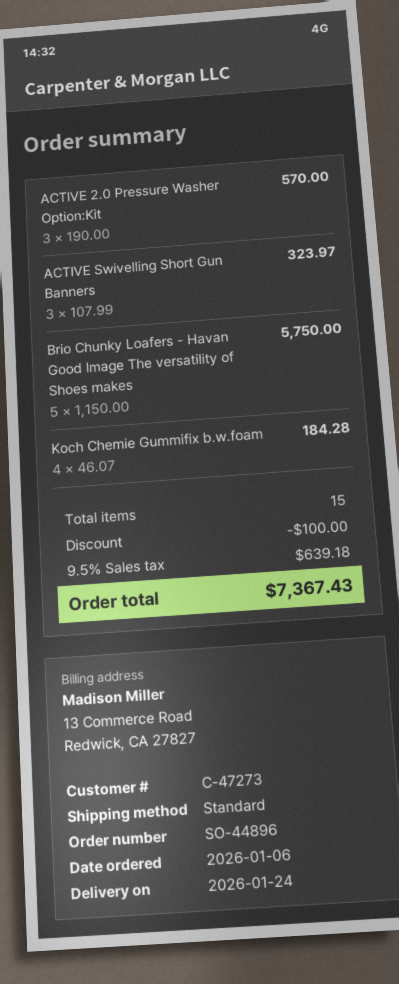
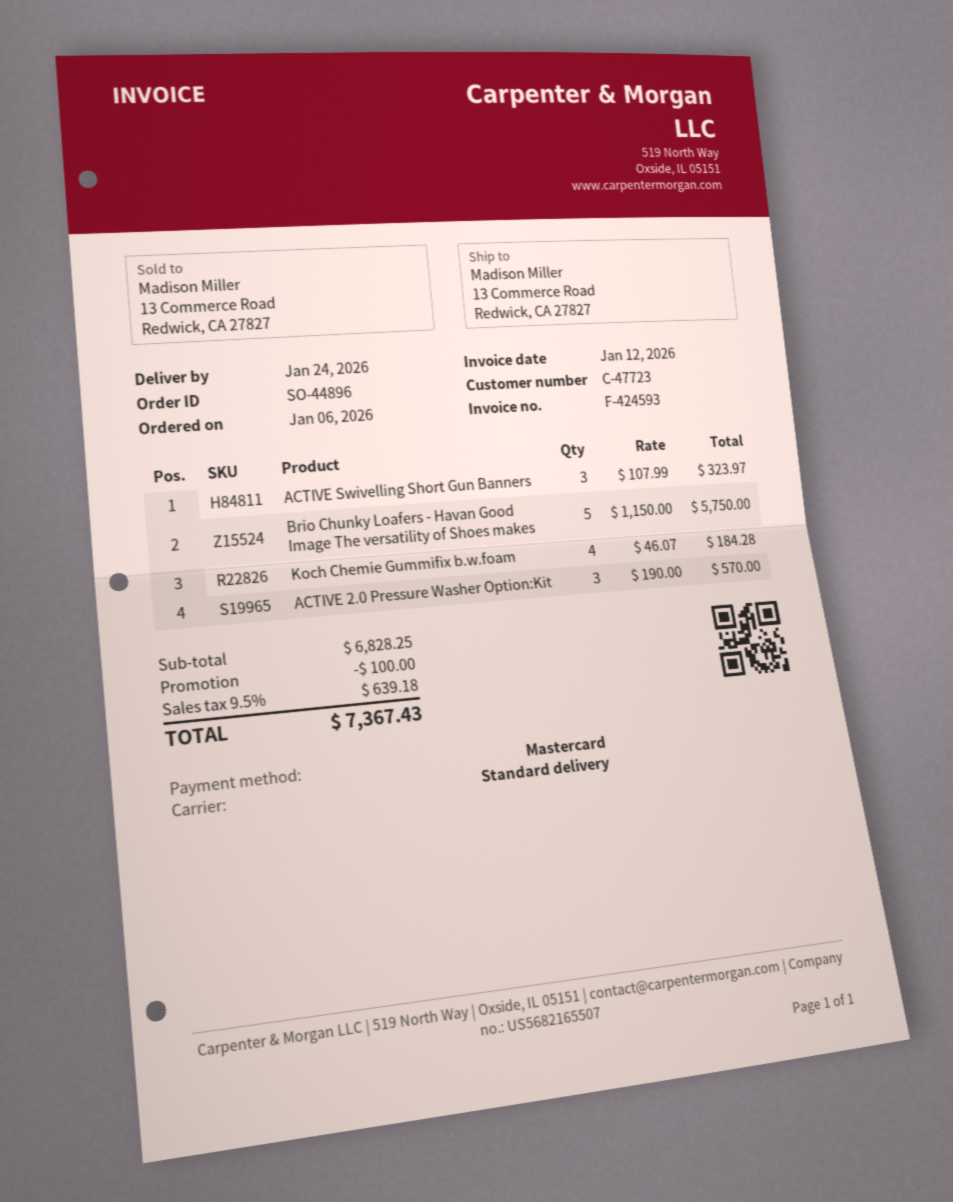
customer number: C-47273 -> C-47723

